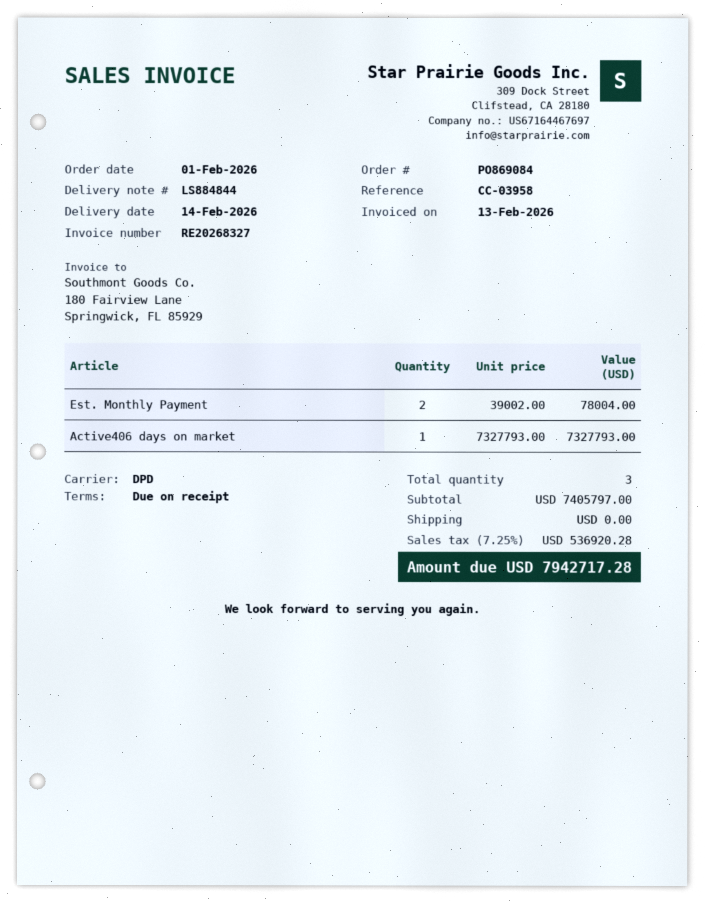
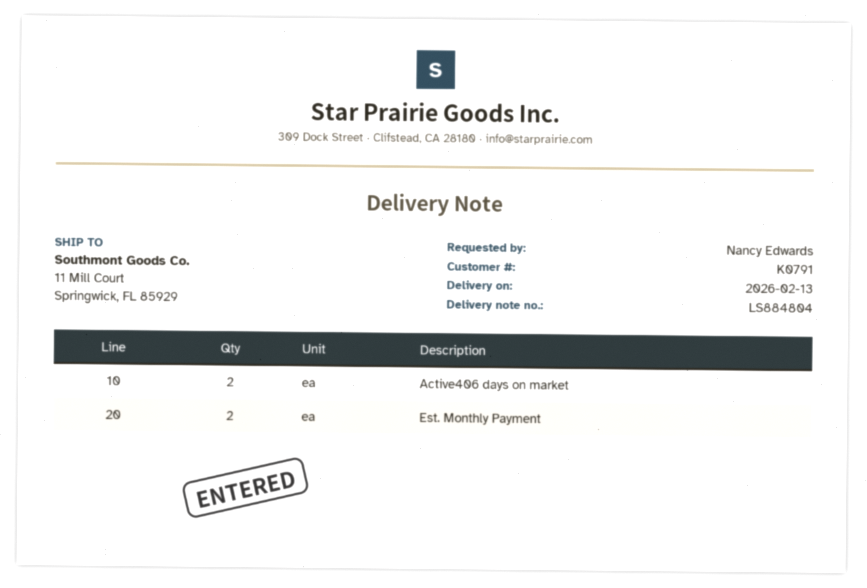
delivery note number: LS884844 -> LS884804
delivery date: 2026-02-14 -> 2026-02-13
Active406 days on market: 1 -> 2

